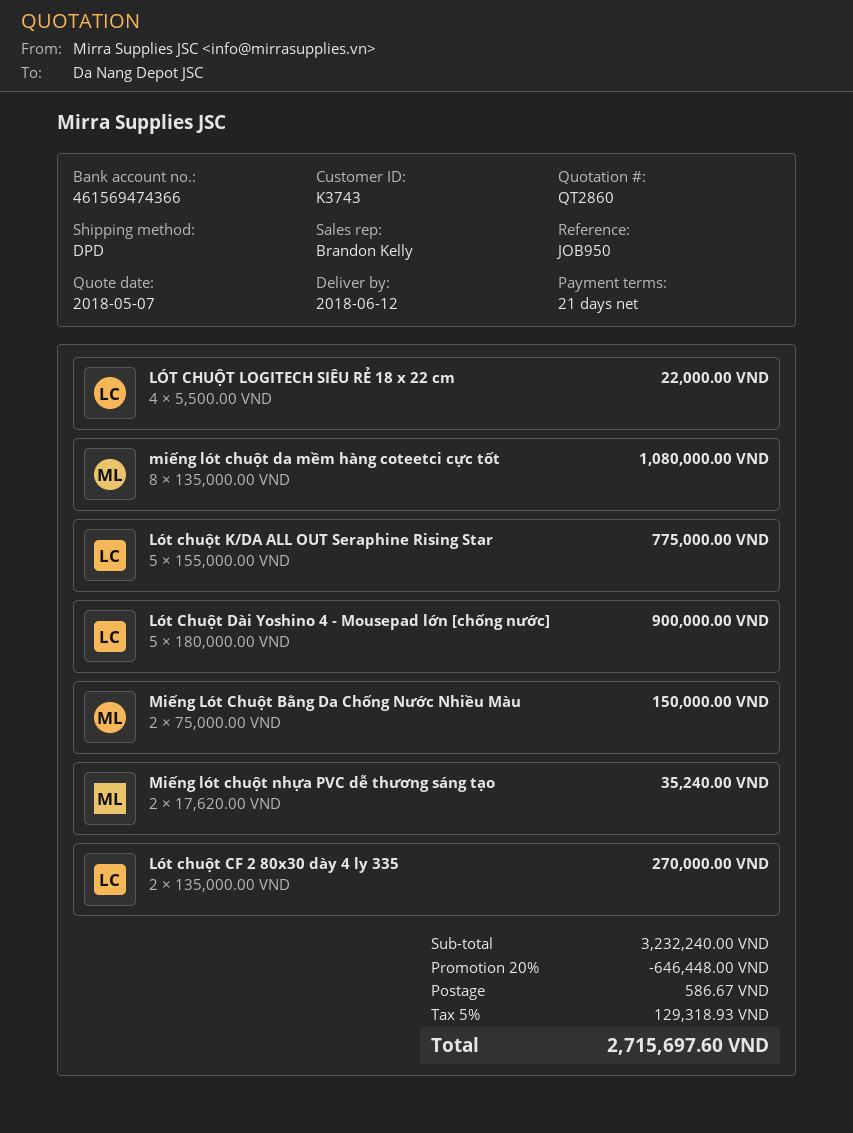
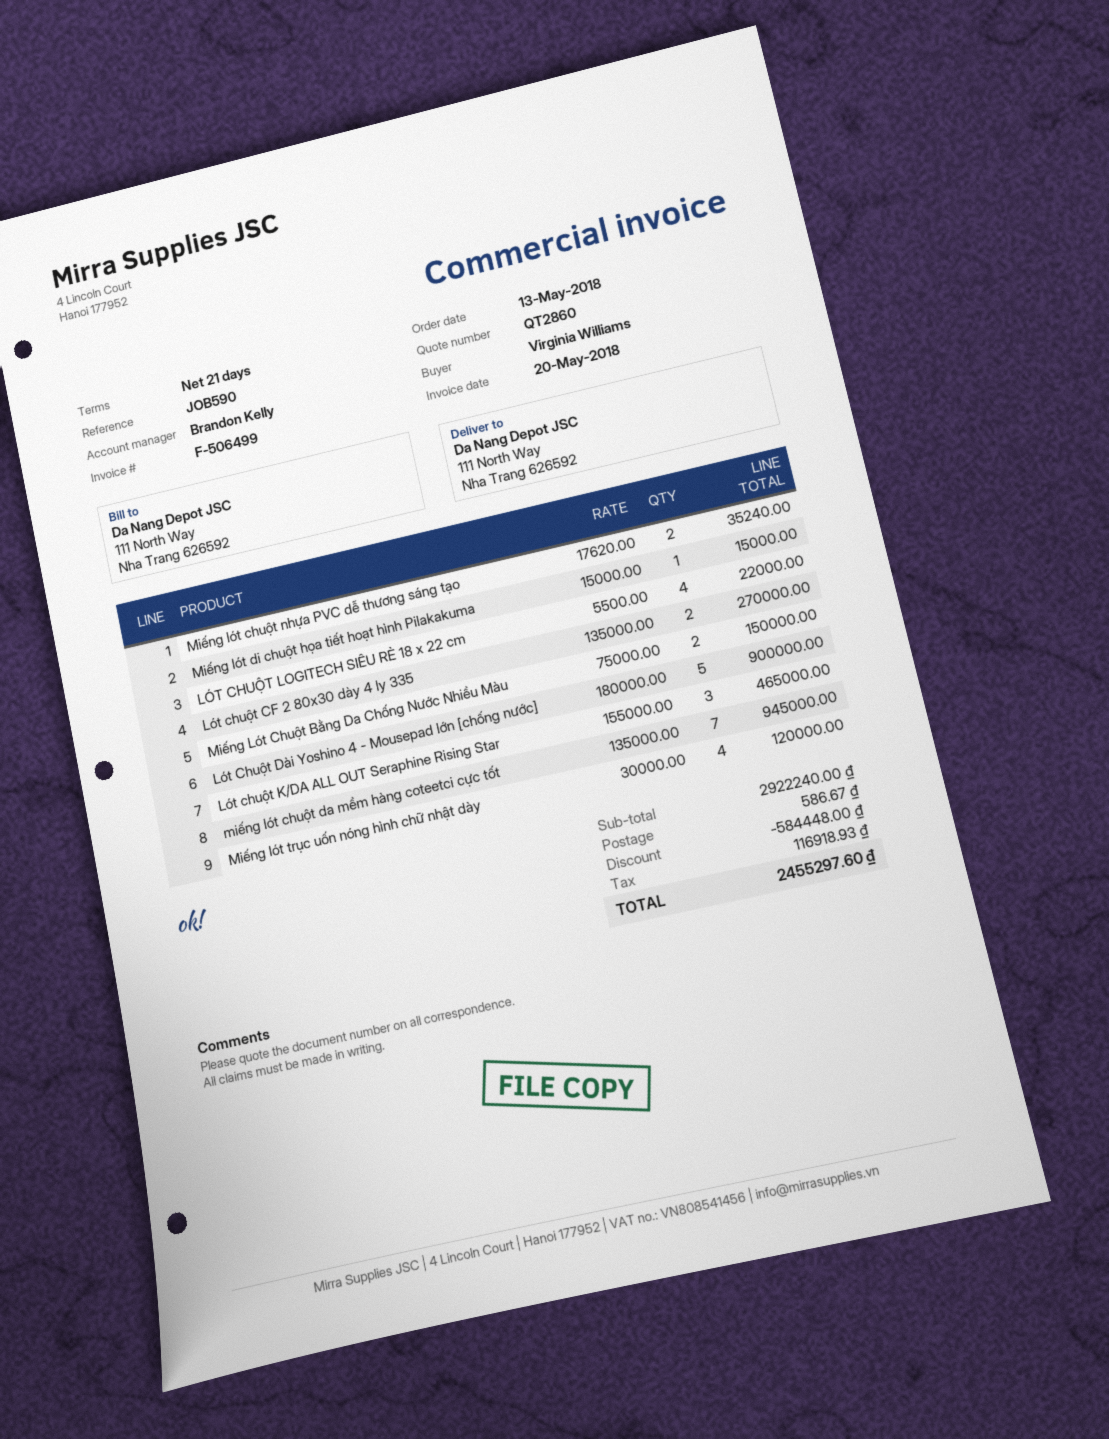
reference: JOB950 -> JOB590
miếng lót chuột da mềm hàng coteetci cực tốt: 8 x 135000.00 = 1080000.00 -> 7 x 135000.00 = 945000.00
Lót chuột K/DA ALL OUT Seraphine Rising Star: 5 x 155000.00 = 775000.00 -> 3 x 155000.00 = 465000.00
Miếng lót di chuột họa tiết hoạt hình Pilakakuma: none -> 1 x 15000.00 = 15000.00
Miếng lót trục uốn nóng hình chữ nhật dày: none -> 4 x 30000.00 = 120000.00
subtotal: 3232240.00 -> 2922240.00
discount: 646448.00 -> 584448.00
tax: 129318.93 -> 116918.93
total: 2715697.60 -> 2455297.60

